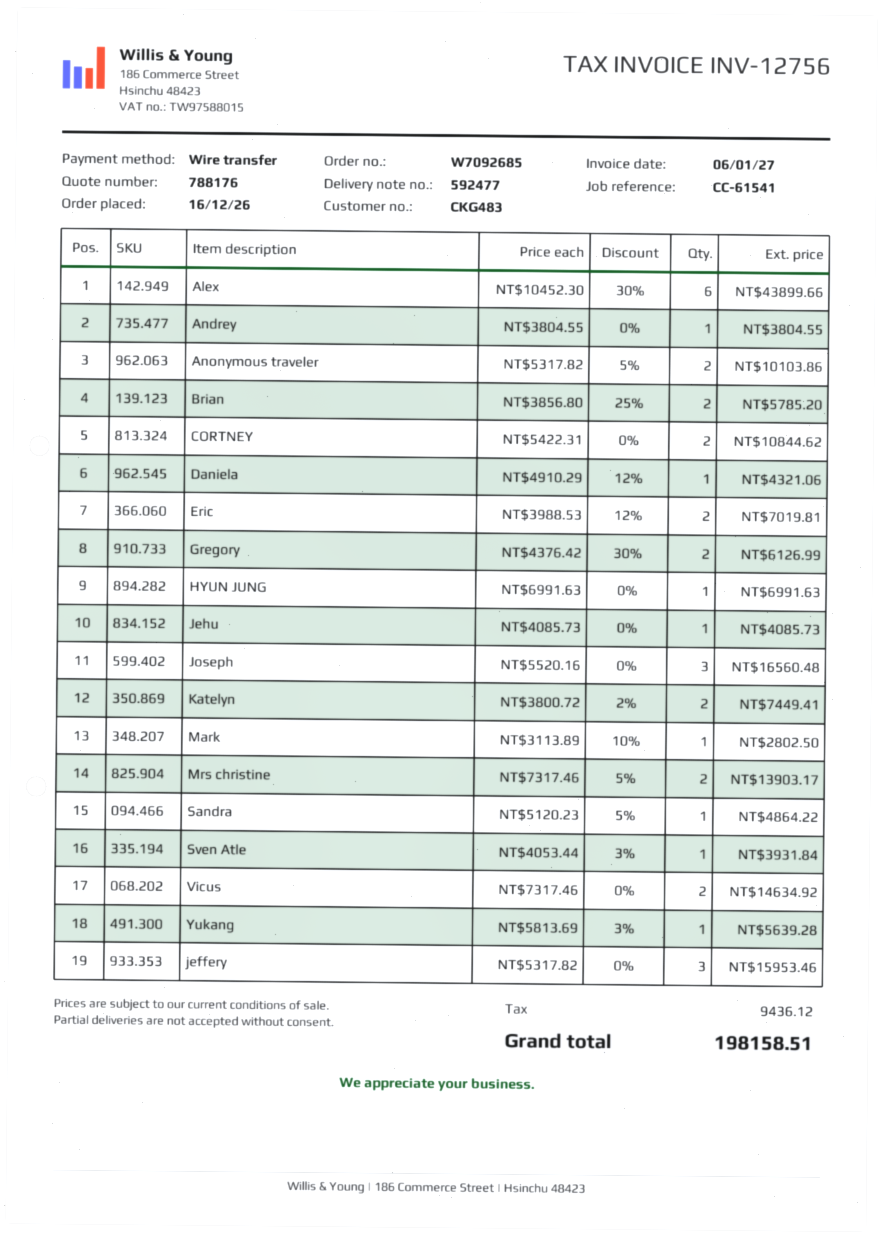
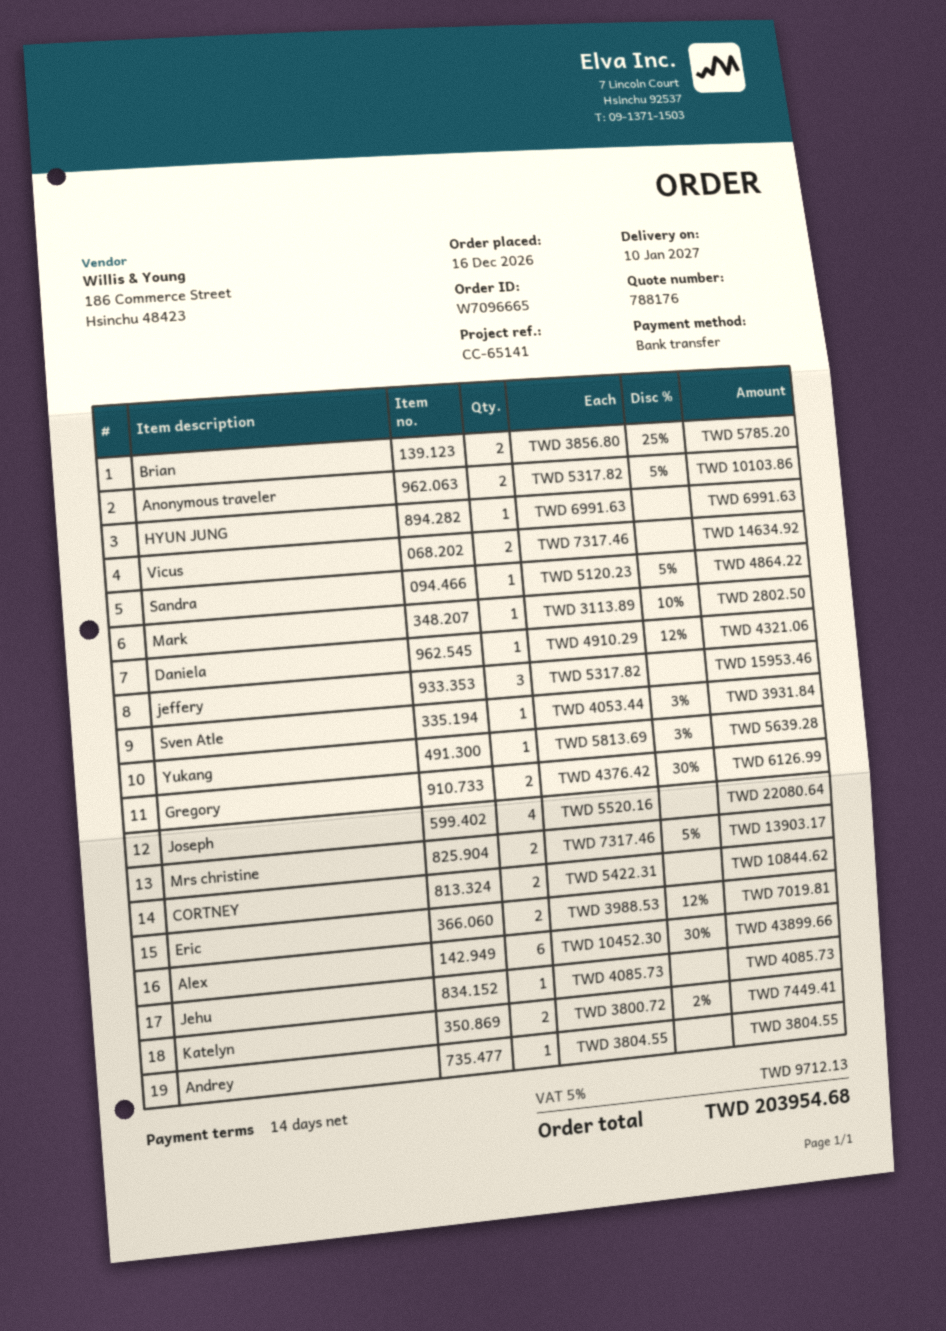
order number: W7092685 -> W7096665
reference: CC-61541 -> CC-65141
Joseph: 3 x 5520.16 = 16560.48 -> 4 x 5520.16 = 22080.64
tax: 9436.12 -> 9712.13
total: 198158.51 -> 203954.68

